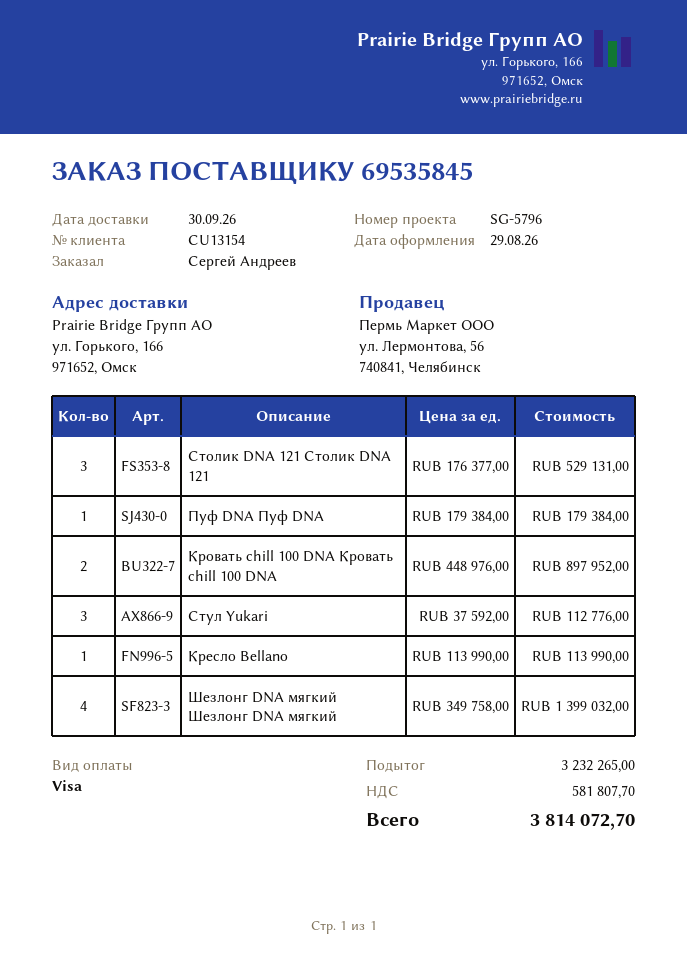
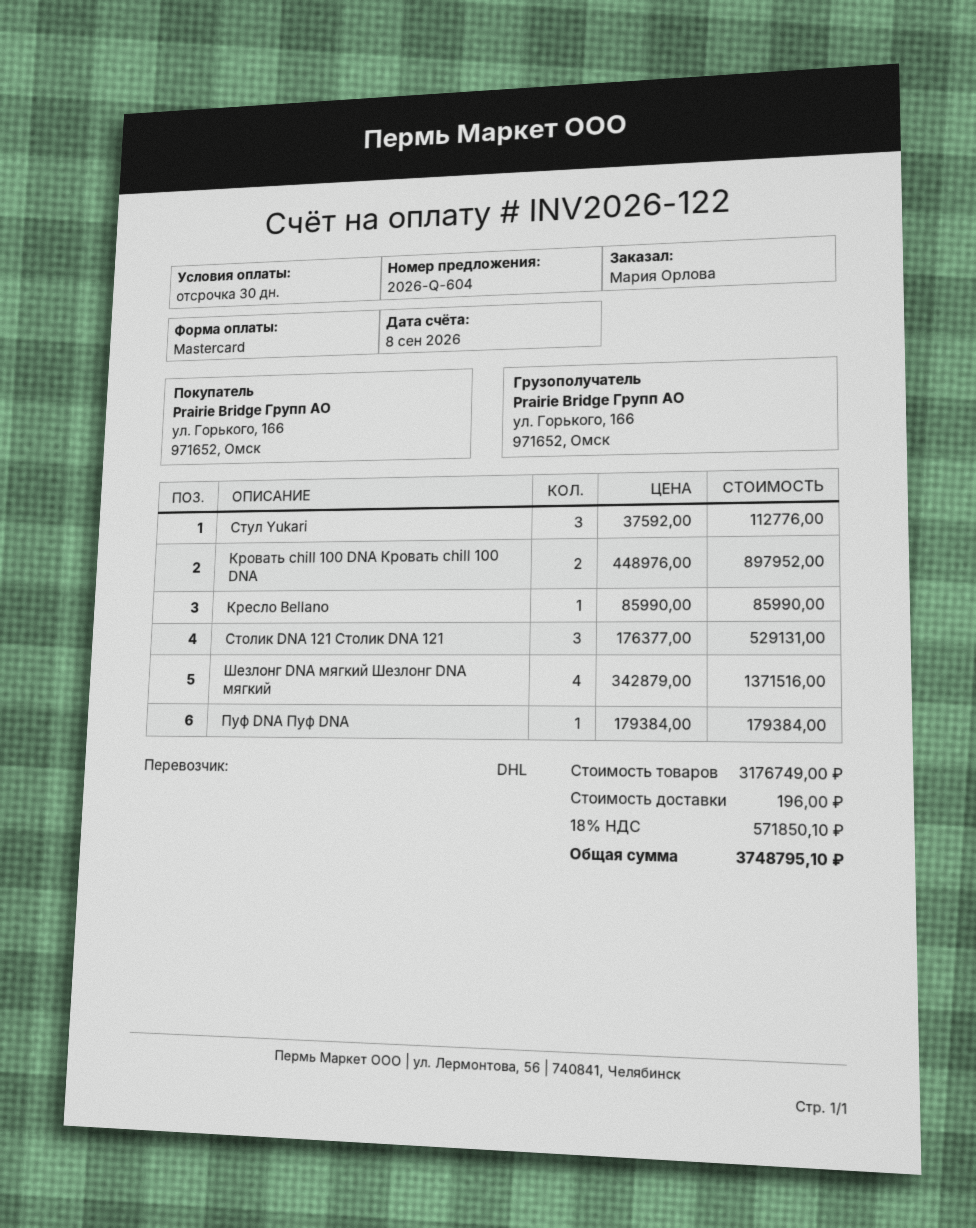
ordered by: Сергей Андреев -> Мария Орлова
payment method: Visa -> Mastercard
Кресло Bellano: 1 x 113990.00 = 113990.00 -> 1 x 85990.00 = 85990.00
Шезлонг DNA мягкий Шезлонг DNA мягкий: 4 x 349758.00 = 1399032.00 -> 4 x 342879.00 = 1371516.00
subtotal: 3232265.00 -> 3176749.00
shipping: none -> 196.00
tax: 581807.70 -> 571850.10
total: 3814072.70 -> 3748795.10

